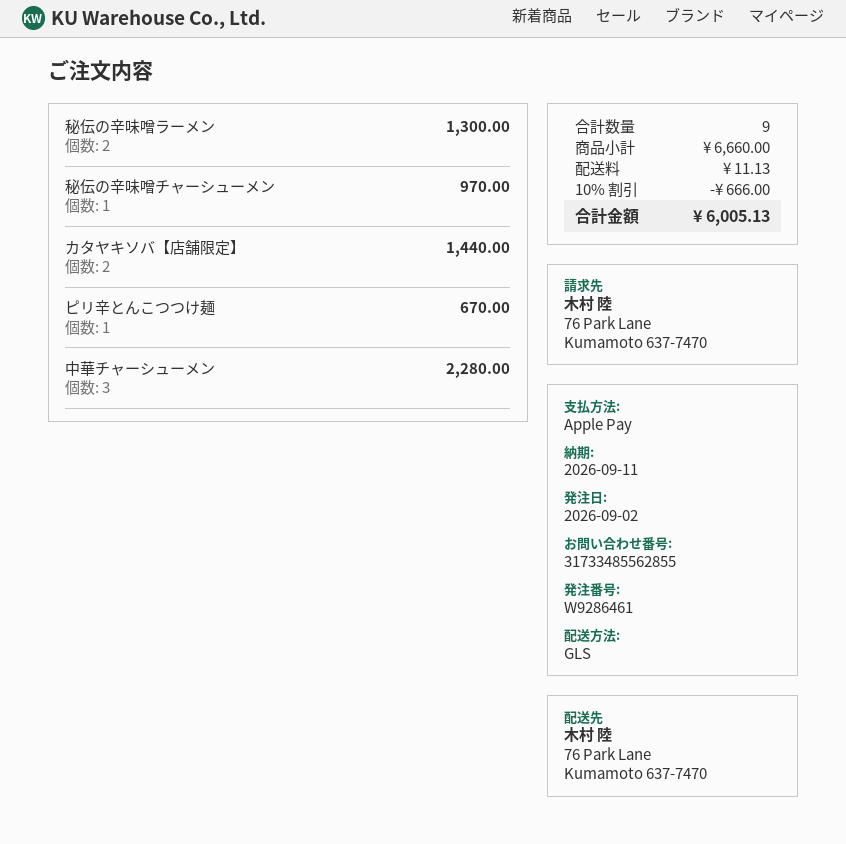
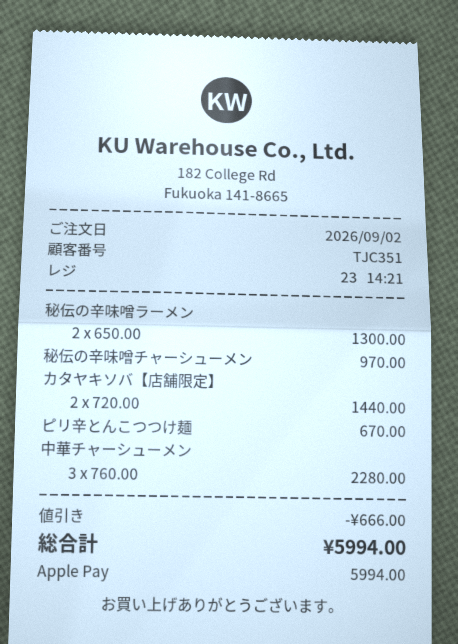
shipping: 11.13 -> none
total: 6005.13 -> 5994.00

